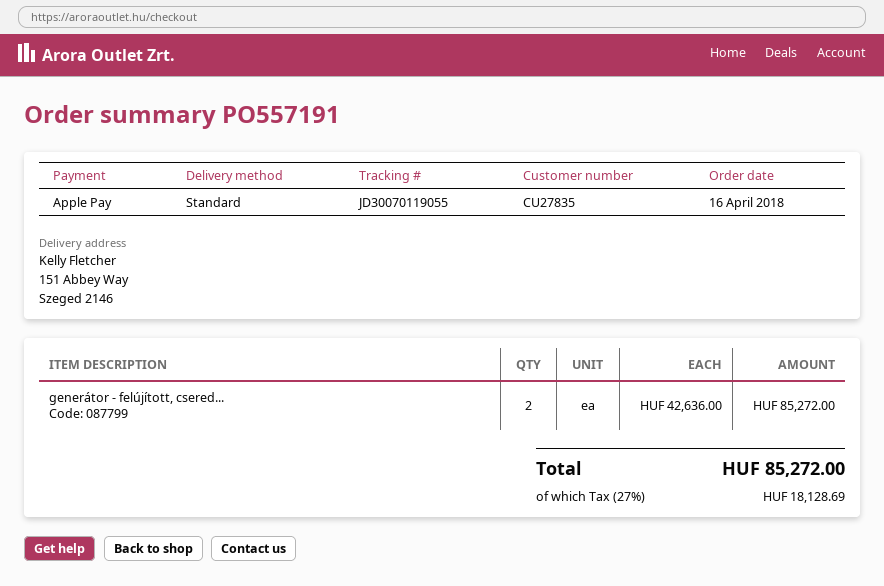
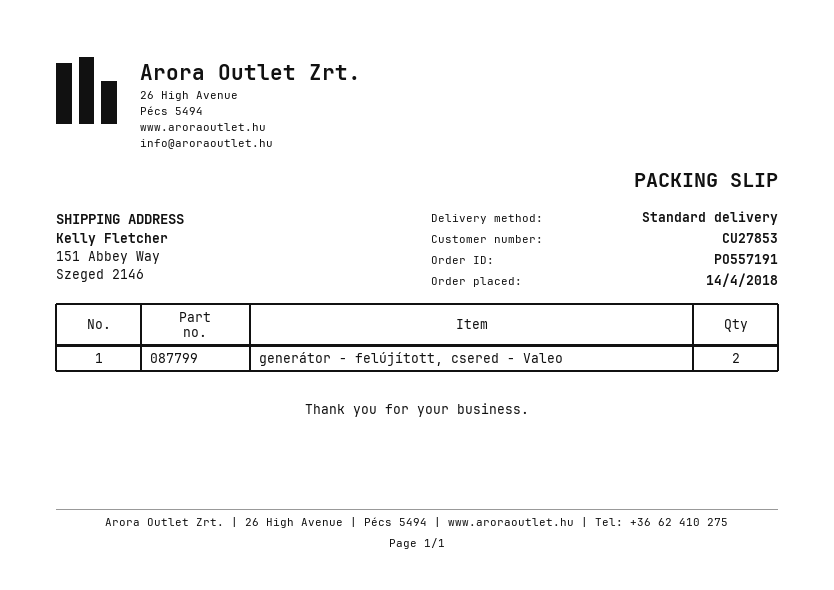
order date: 2018-04-16 -> 2018-04-14
customer number: CU27835 -> CU27853

